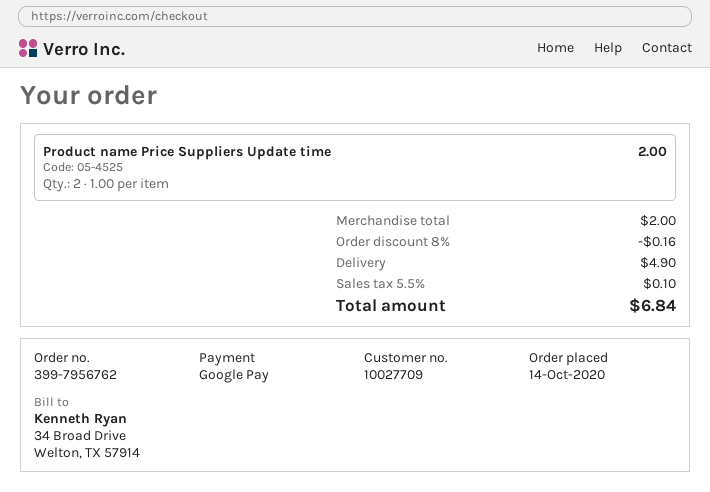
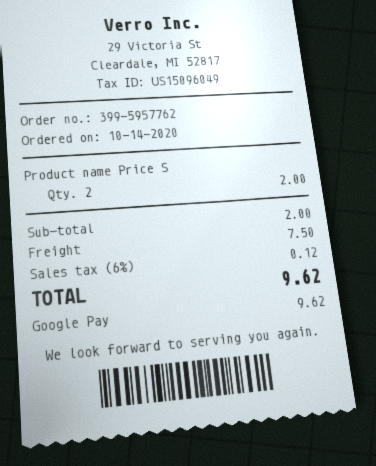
order number: 399-7956762 -> 399-5957762
discount: 8% = 0.16 -> none
shipping: 4.90 -> 7.50
tax: 5.5% = 0.10 -> 6% = 0.12
total: 6.84 -> 9.62

